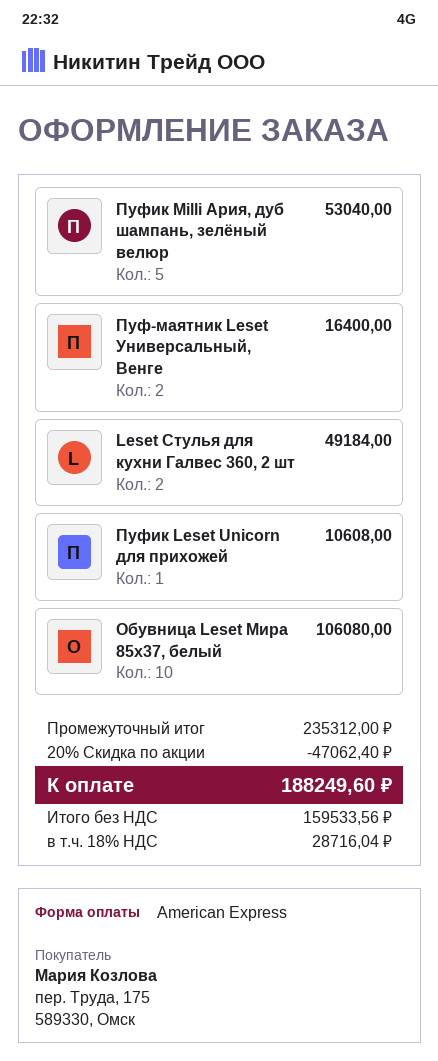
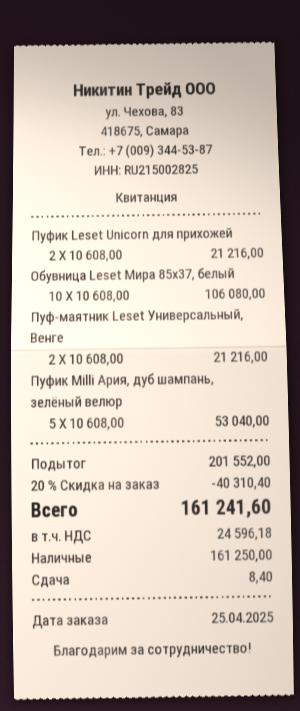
payment method: American Express -> cash
Пуф-маятник Leset Универсальный, Венге: 2 for 16400.00 -> 2 for 21216.00
Leset Стулья для кухни Галвес 360, 2 шт: 2 for 49184.00 -> none
Пуфик Leset Unicorn для прихожей: 1 for 10608.00 -> 2 for 21216.00
subtotal: 235312.00 -> 201552.00
discount: 20% = 47062.40 -> 20% = 40310.40
tax: 28716.04 -> 24596.18
total: 188249.60 -> 161241.60

